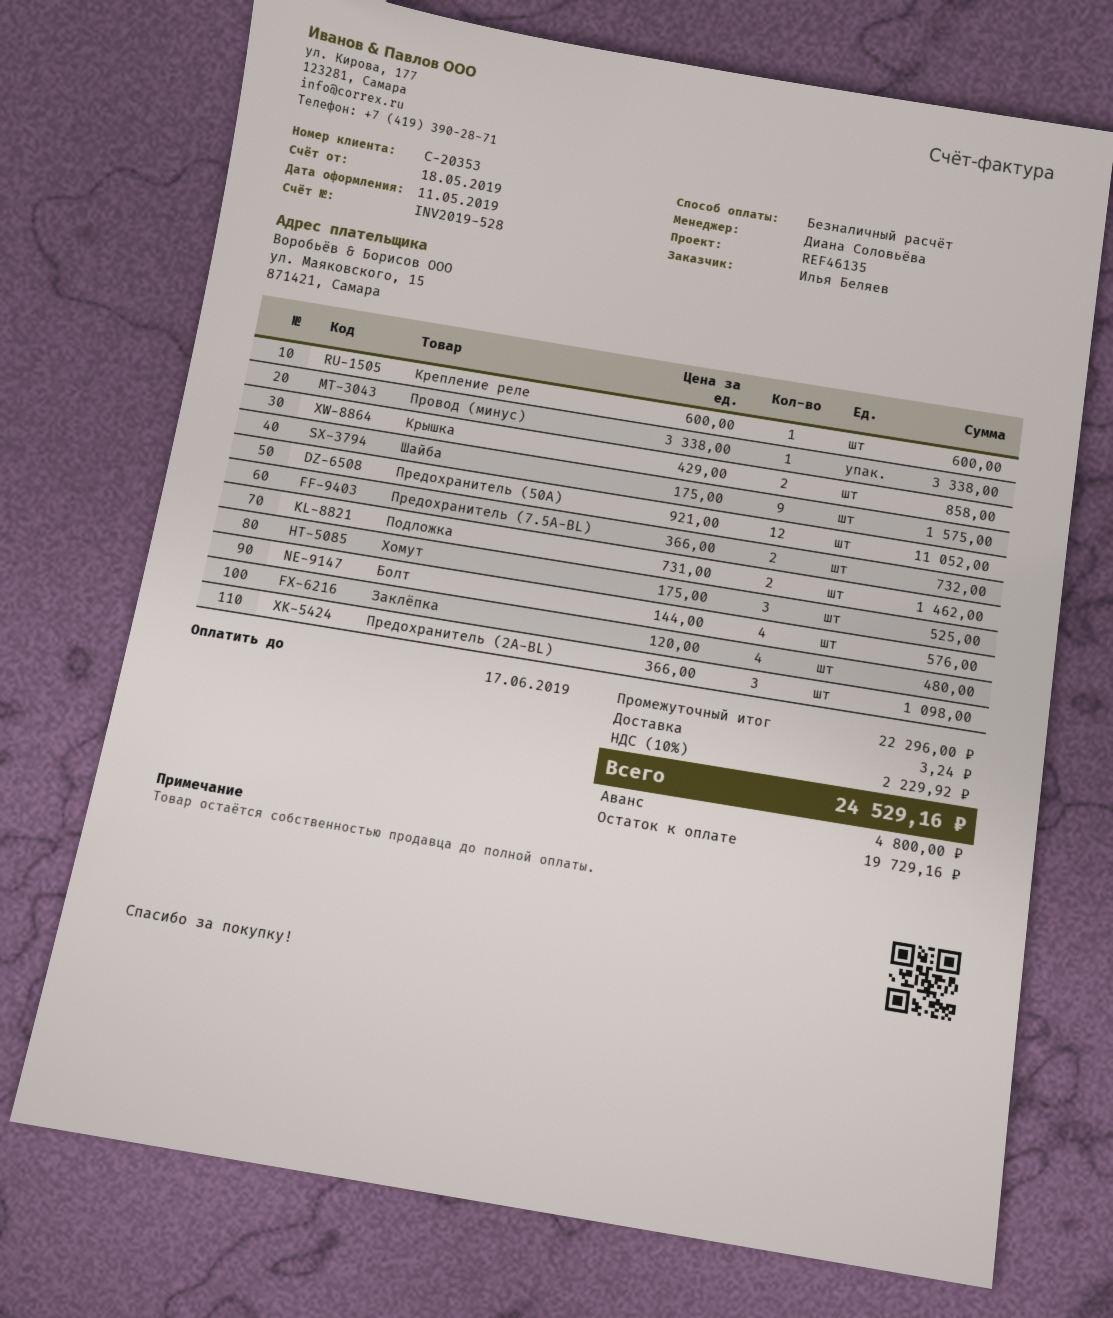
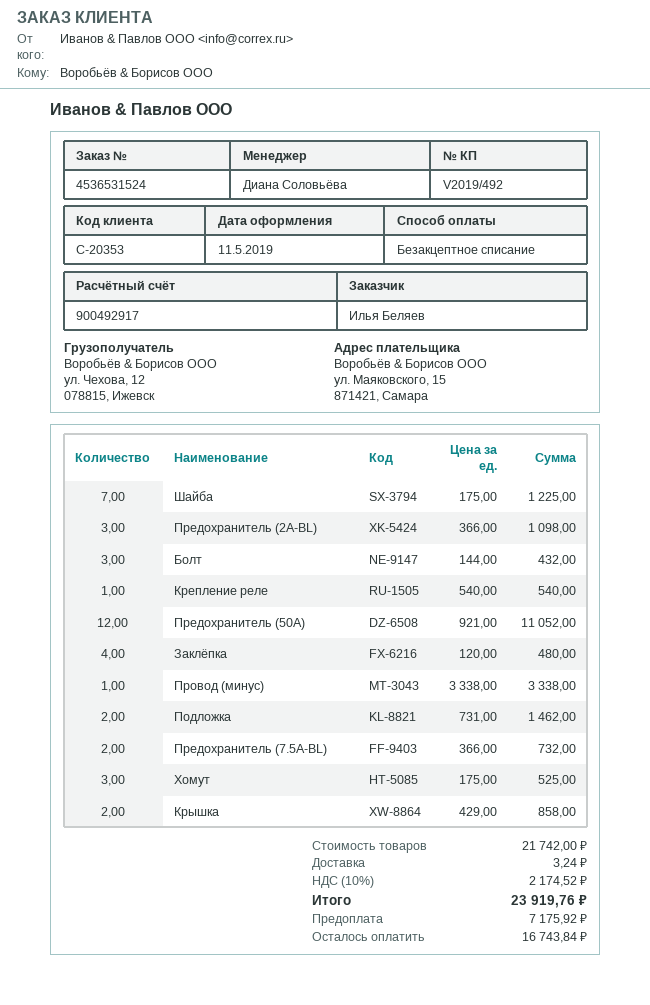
payment method: bank transfer -> direct debit
Крепление реле: 1 x 600.00 = 600.00 -> 1 x 540.00 = 540.00
Шайба: 9 x 175.00 = 1575.00 -> 7 x 175.00 = 1225.00
Болт: 4 x 144.00 = 576.00 -> 3 x 144.00 = 432.00
subtotal: 22296.00 -> 21742.00
tax: 10% = 2229.92 -> 10% = 2174.52
total: 24529.16 -> 23919.76
deposit: 4800.00 -> 7175.92
balance: 19729.16 -> 16743.84

